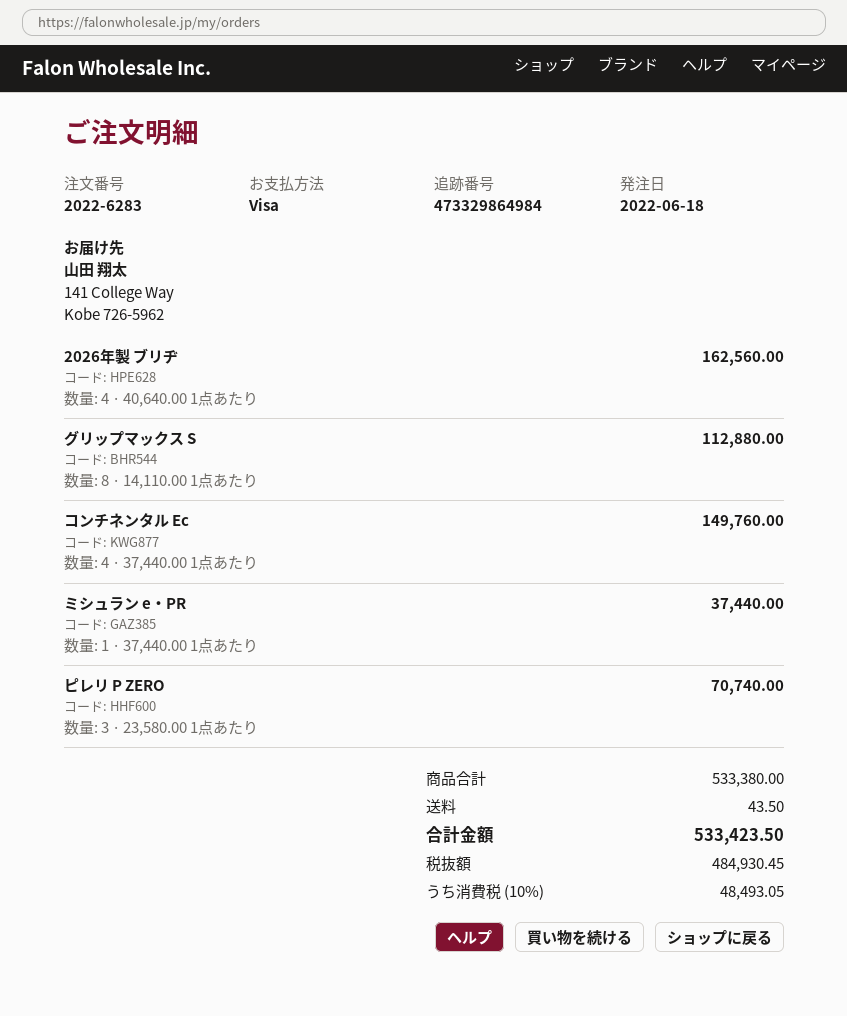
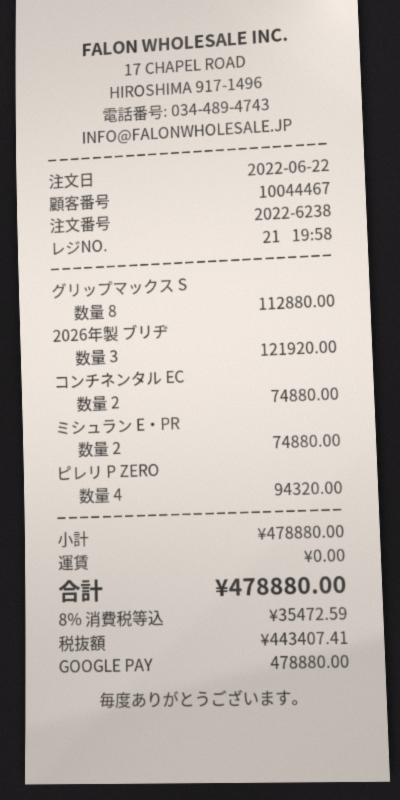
order number: 2022-6283 -> 2022-6238
order date: 2022-06-18 -> 2022-06-22
payment method: Visa -> Google Pay
2026年製 ブリヂ: 4 for 162560.00 -> 3 for 121920.00
コンチネンタル Ec: 4 for 149760.00 -> 2 for 74880.00
ミシュラン e・PR: 1 for 37440.00 -> 2 for 74880.00
ピレリ P ZERO: 3 for 70740.00 -> 4 for 94320.00
subtotal: 533380.00 -> 478880.00
shipping: 43.50 -> 0.00
net: 484930.45 -> 443407.41
tax: 10% = 48493.05 -> 8% = 35472.59
total: 533423.50 -> 478880.00

